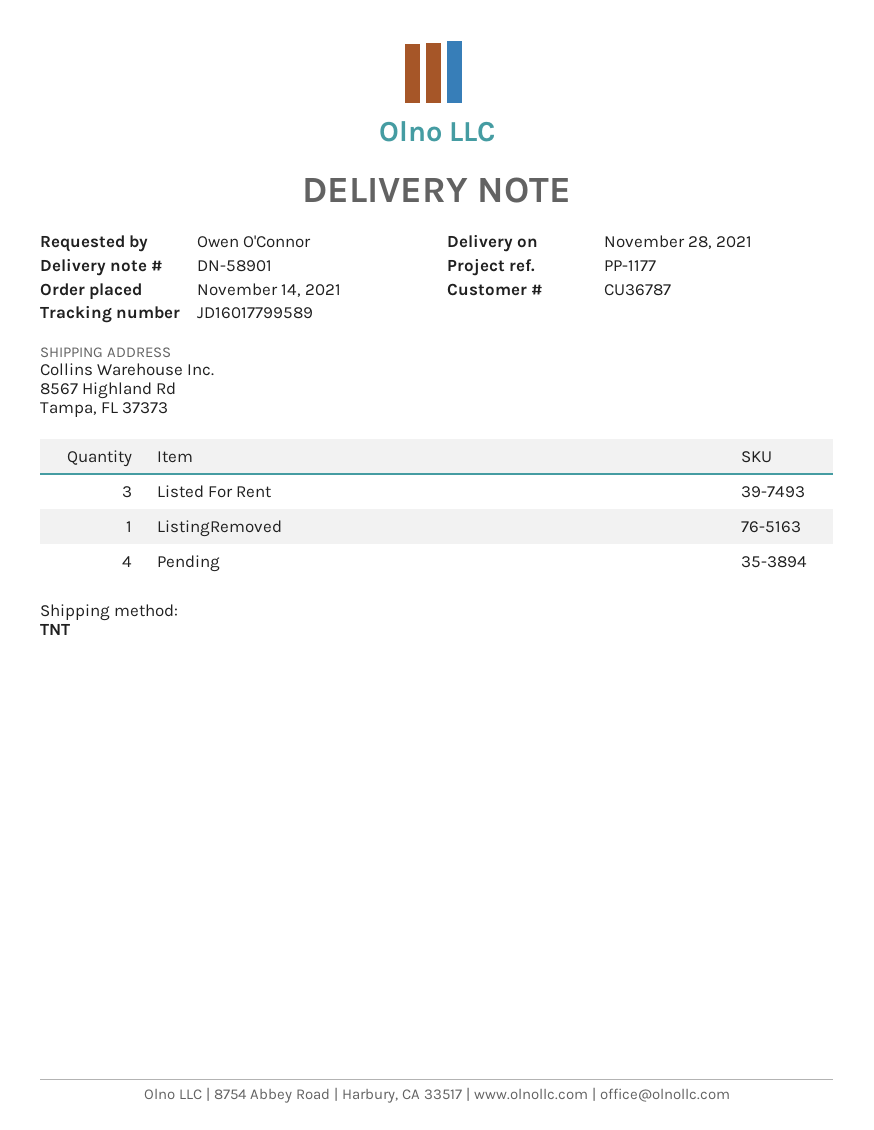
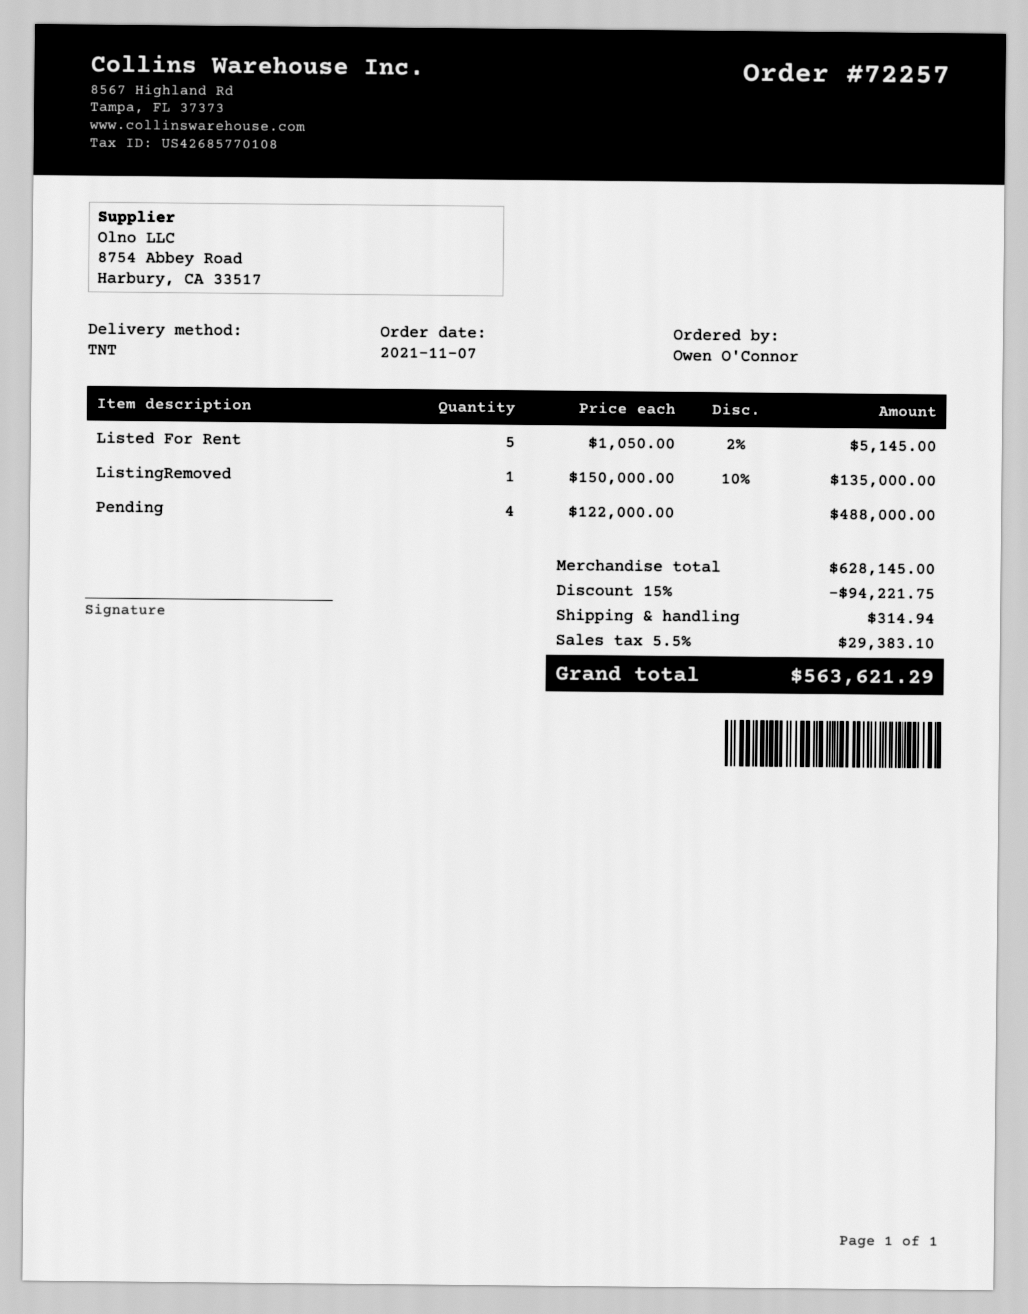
order date: 2021-11-14 -> 2021-11-07
Listed For Rent: 3 -> 5

